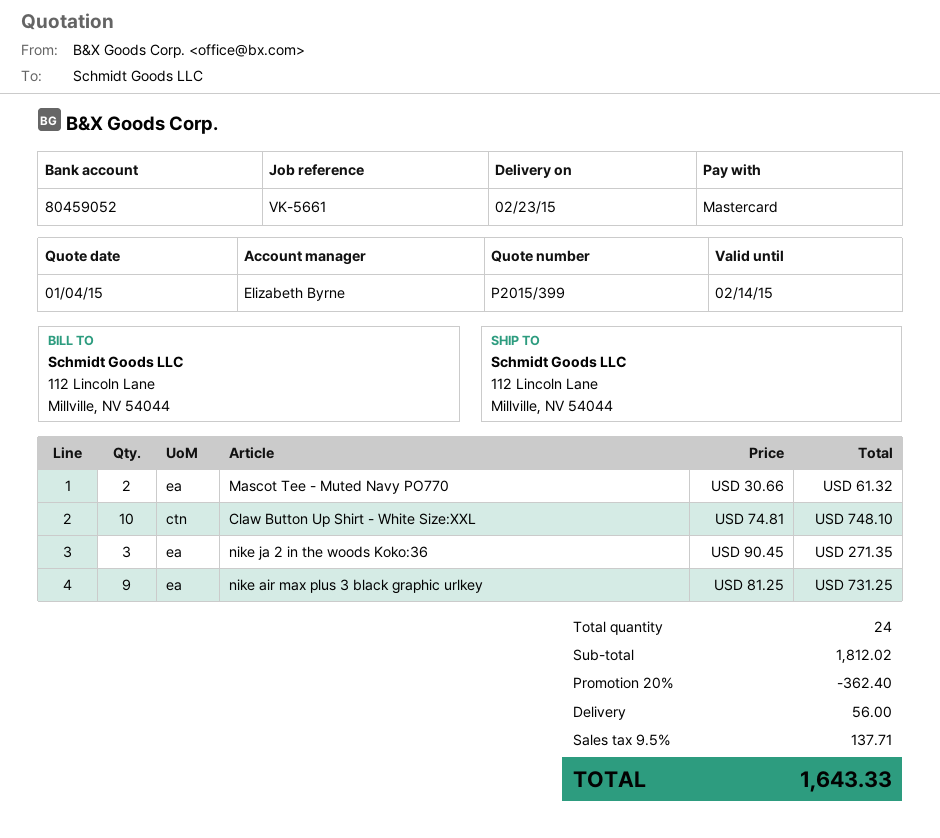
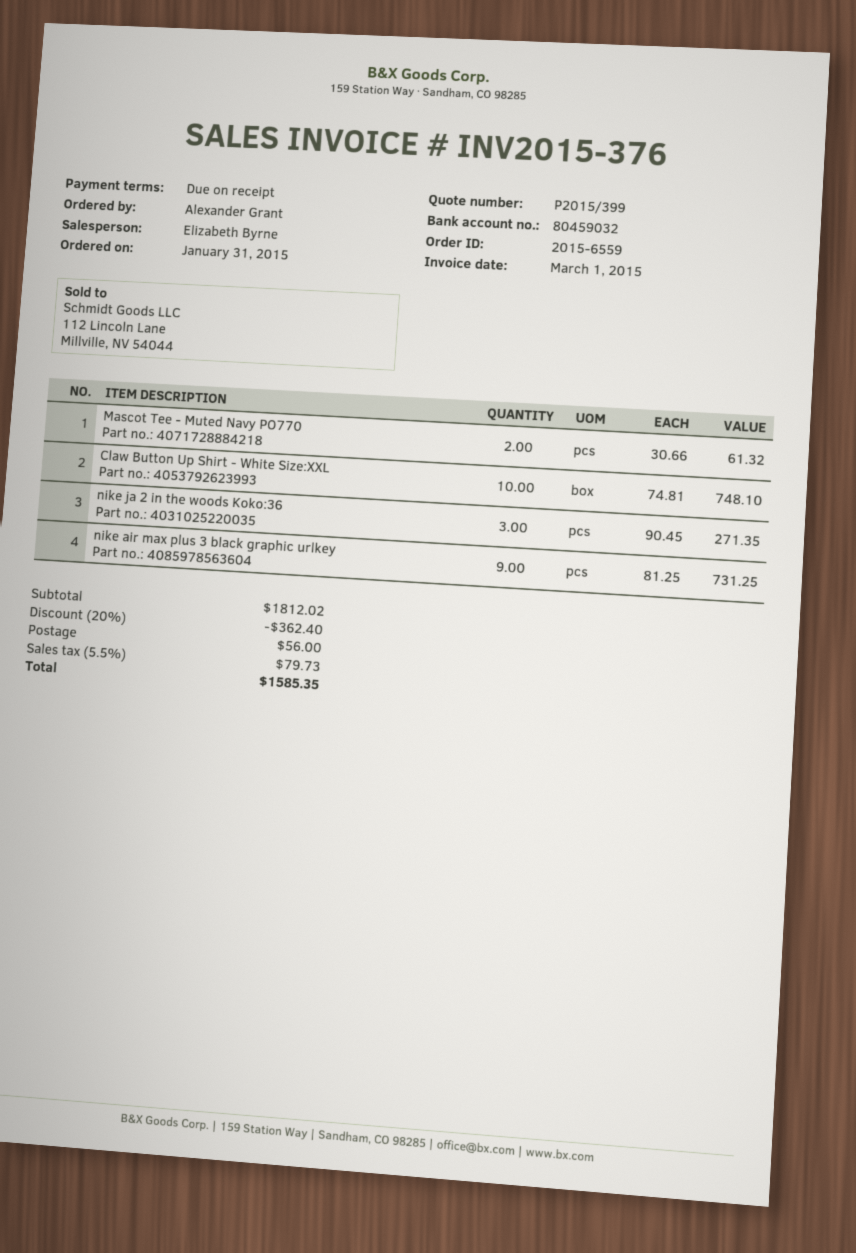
bank account: 80459052 -> 80459032
tax: 9.5% = 137.71 -> 5.5% = 79.73
total: 1643.33 -> 1585.35

